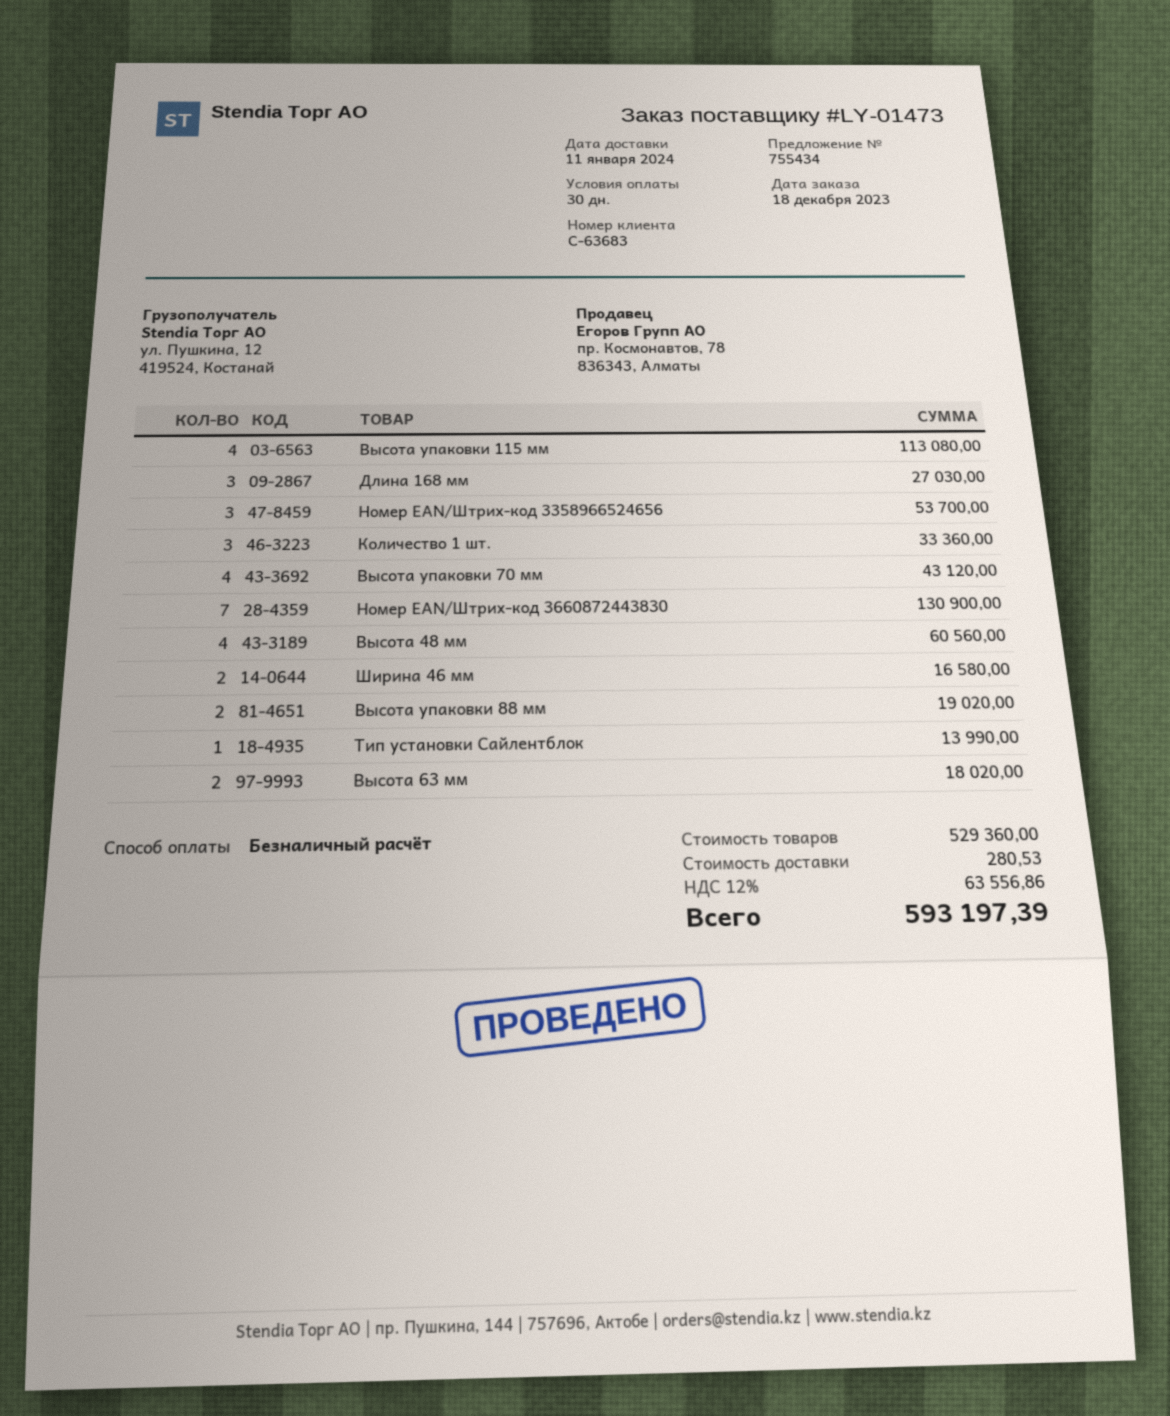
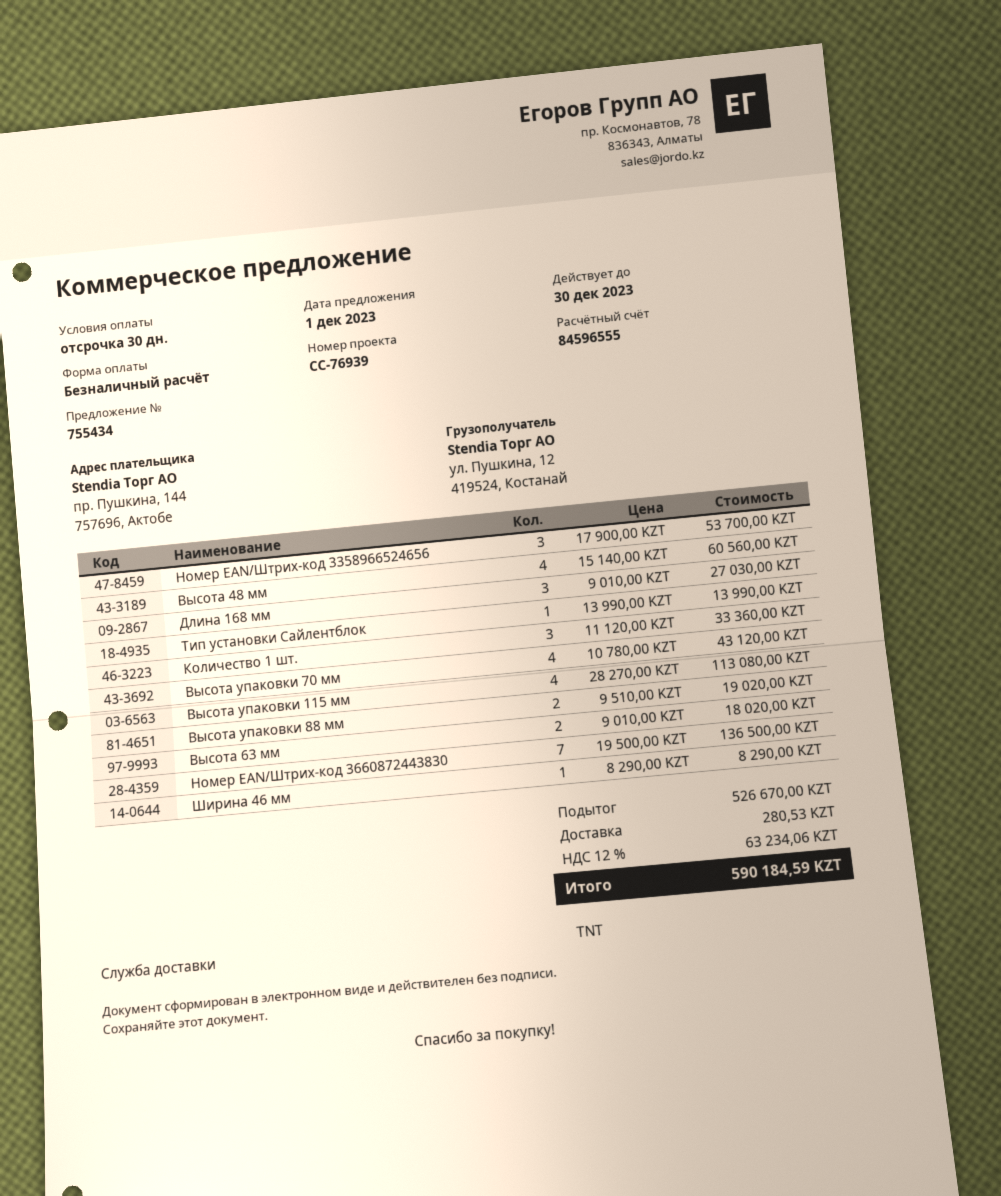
Номер EAN/Штрих-код 3660872443830: 7 for 130900.00 -> 7 for 136500.00
Ширина 46 мм: 2 for 16580.00 -> 1 for 8290.00
subtotal: 529360.00 -> 526670.00
tax: 12% = 63556.86 -> 12% = 63234.06
total: 593197.39 -> 590184.59

